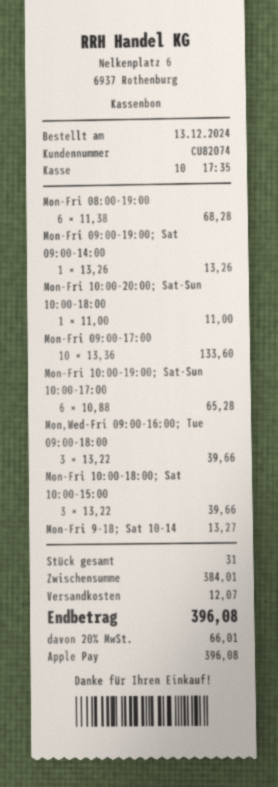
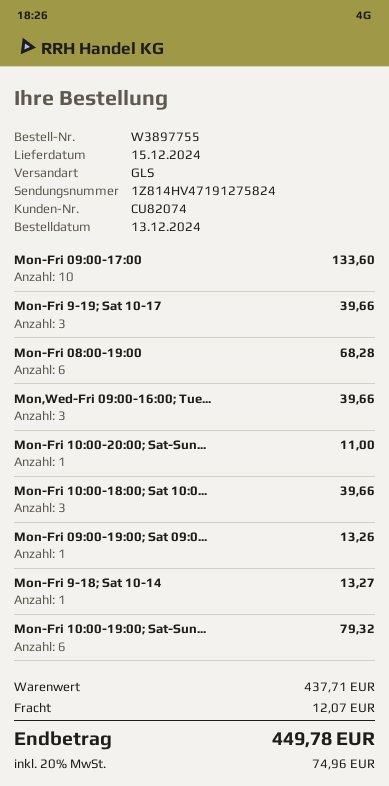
Mon-Fri 10:00-19:00; Sat-Sun 10:00-17:00: 6 for 65.28 -> 6 for 79.32
Mon-Fri 9-19; Sat 10-17: none -> 3 for 39.66
subtotal: 384.01 -> 437.71
tax: 20% = 66.01 -> 20% = 74.96
total: 396.08 -> 449.78

